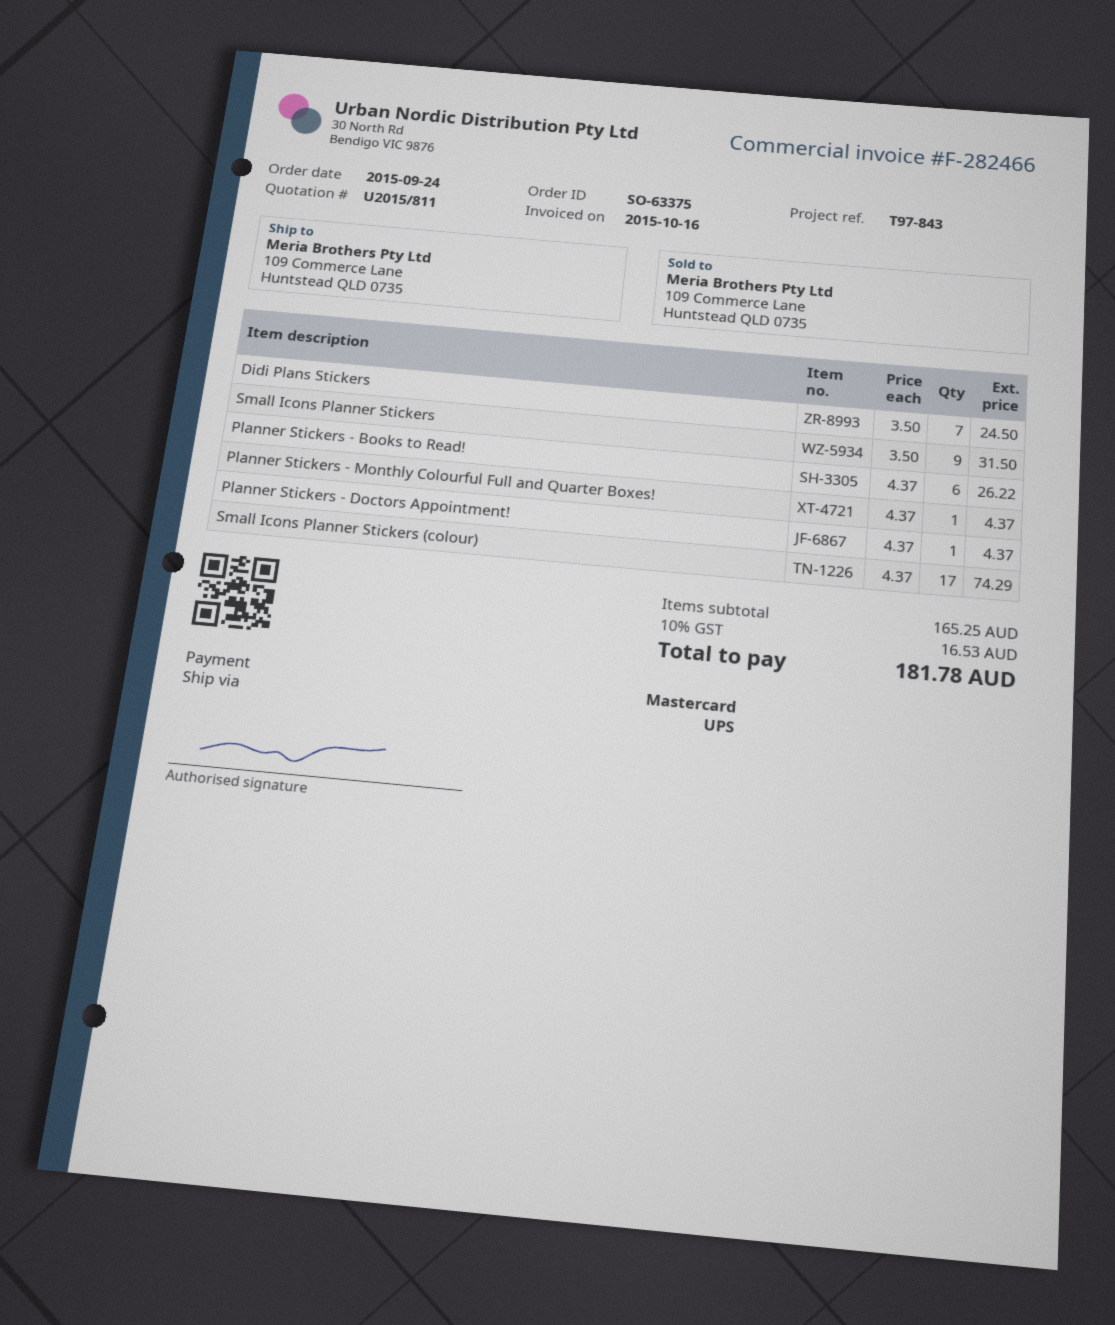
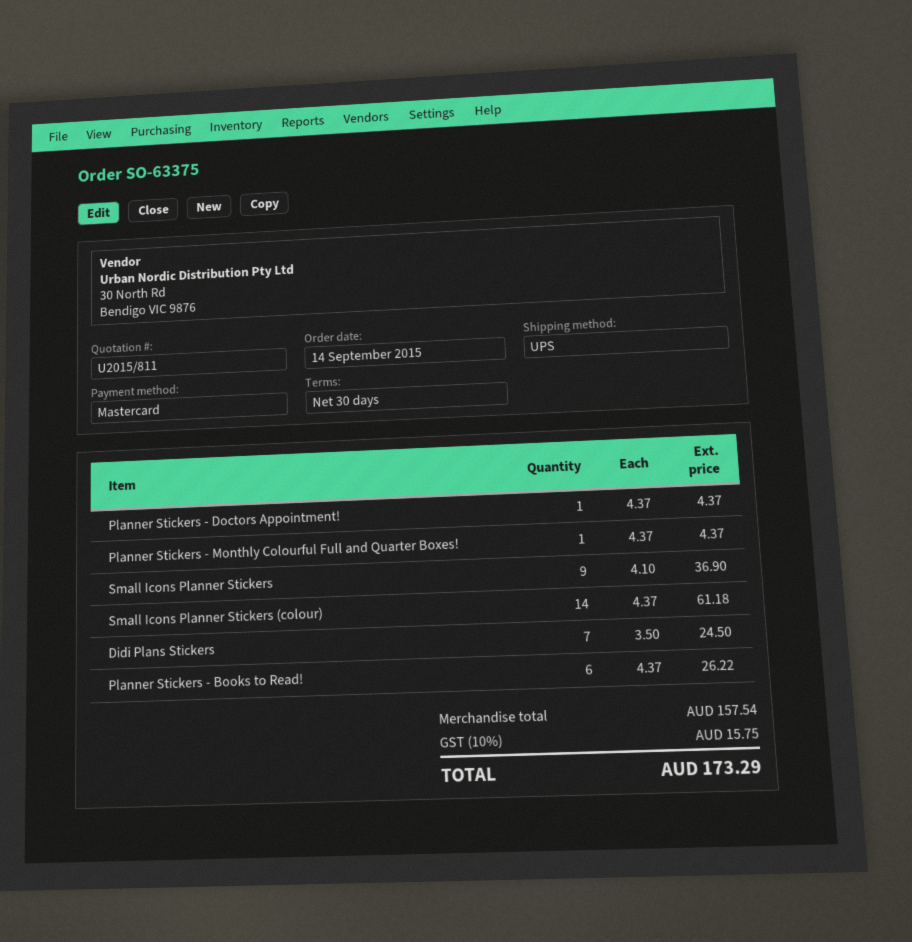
order date: 2015-09-24 -> 2015-09-14
Small Icons Planner Stickers: 9 x 3.50 = 31.50 -> 9 x 4.10 = 36.90
Small Icons Planner Stickers (colour): 17 x 4.37 = 74.29 -> 14 x 4.37 = 61.18
subtotal: 165.25 -> 157.54
tax: 10% = 16.53 -> 10% = 15.75
total: 181.78 -> 173.29

